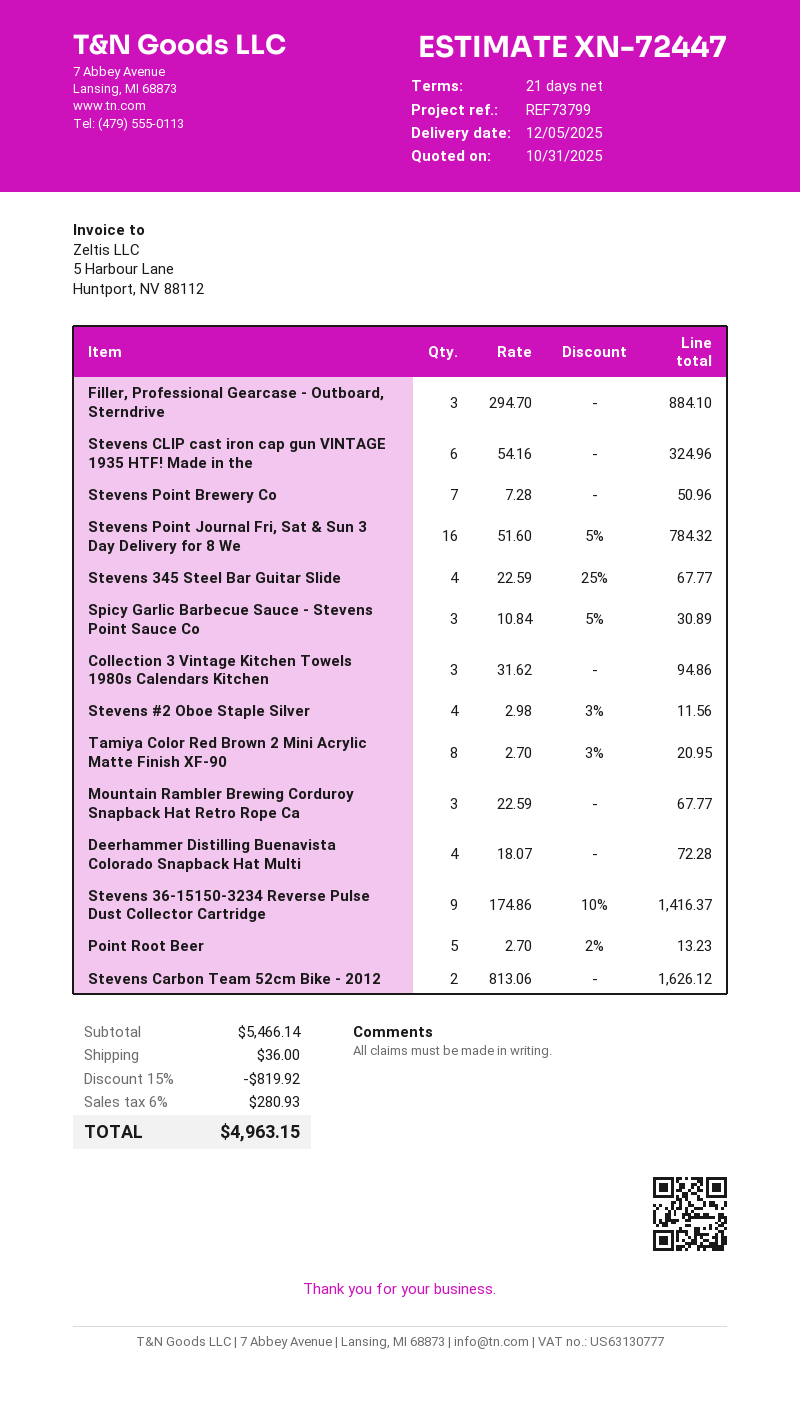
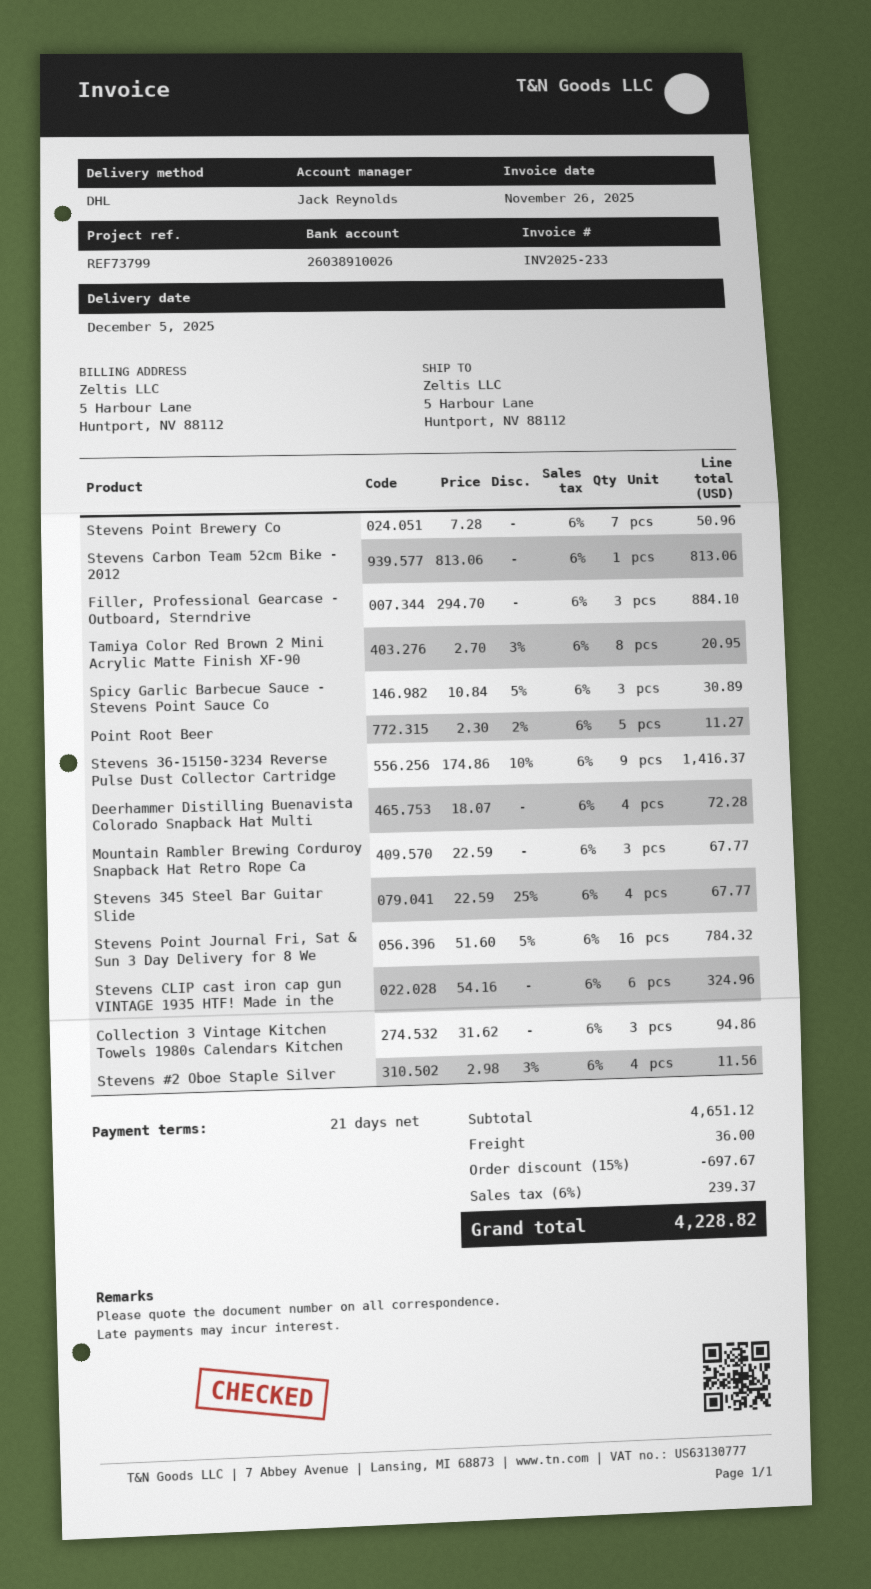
Point Root Beer: 5 x 2.70 - 2% = 13.23 -> 5 x 2.30 - 2% = 11.27
Stevens Carbon Team 52cm Bike - 2012: 2 x 813.06 = 1626.12 -> 1 x 813.06 = 813.06
subtotal: 5466.14 -> 4651.12
discount: 15% = 819.92 -> 15% = 697.67
tax: 6% = 280.93 -> 6% = 239.37
total: 4963.15 -> 4228.82

